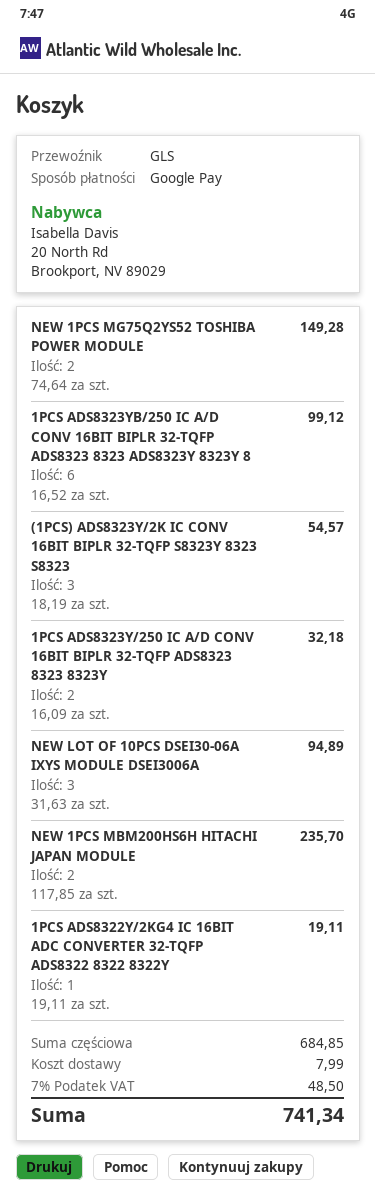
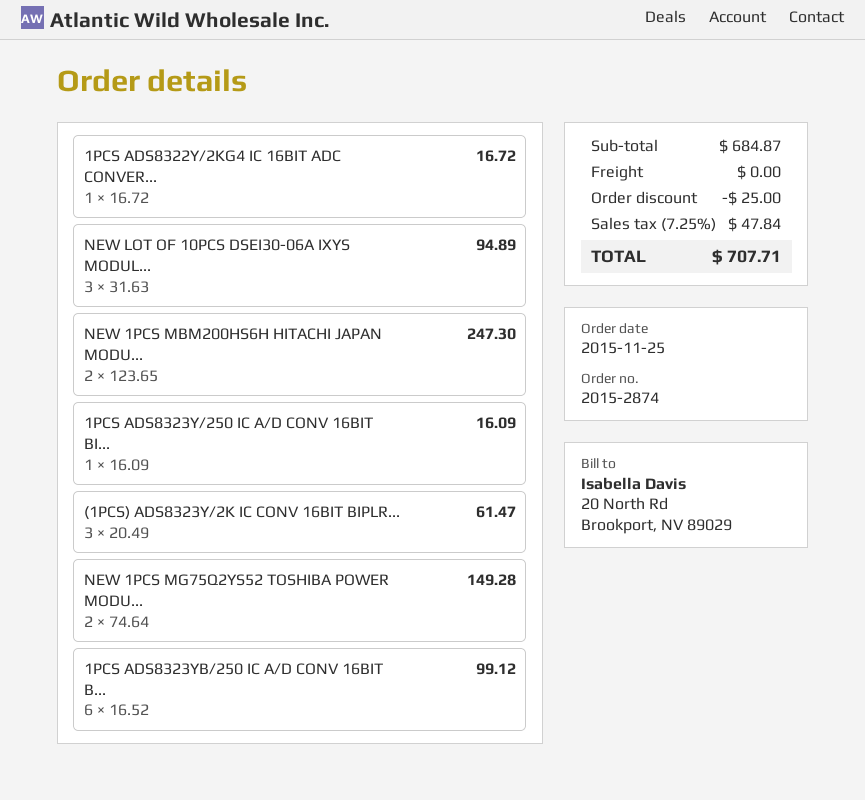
(1PCS) ADS8323Y/2K IC CONV 16BIT BIPLR 32-TQFP S8323Y 8323 S8323: 3 x 18.19 = 54.57 -> 3 x 20.49 = 61.47
1PCS ADS8323Y/250 IC A/D CONV 16BIT BIPLR 32-TQFP ADS8323 8323 8323Y: 2 x 16.09 = 32.18 -> 1 x 16.09 = 16.09
NEW 1PCS MBM200HS6H HITACHI JAPAN MODULE: 2 x 117.85 = 235.70 -> 2 x 123.65 = 247.30
1PCS ADS8322Y/2KG4 IC 16BIT ADC CONVERTER 32-TQFP ADS8322 8322 8322Y: 1 x 19.11 = 19.11 -> 1 x 16.72 = 16.72
subtotal: 684.85 -> 684.87
discount: none -> 25.00
shipping: 7.99 -> 0.00
tax: 7% = 48.50 -> 7.25% = 47.84
total: 741.34 -> 707.71

